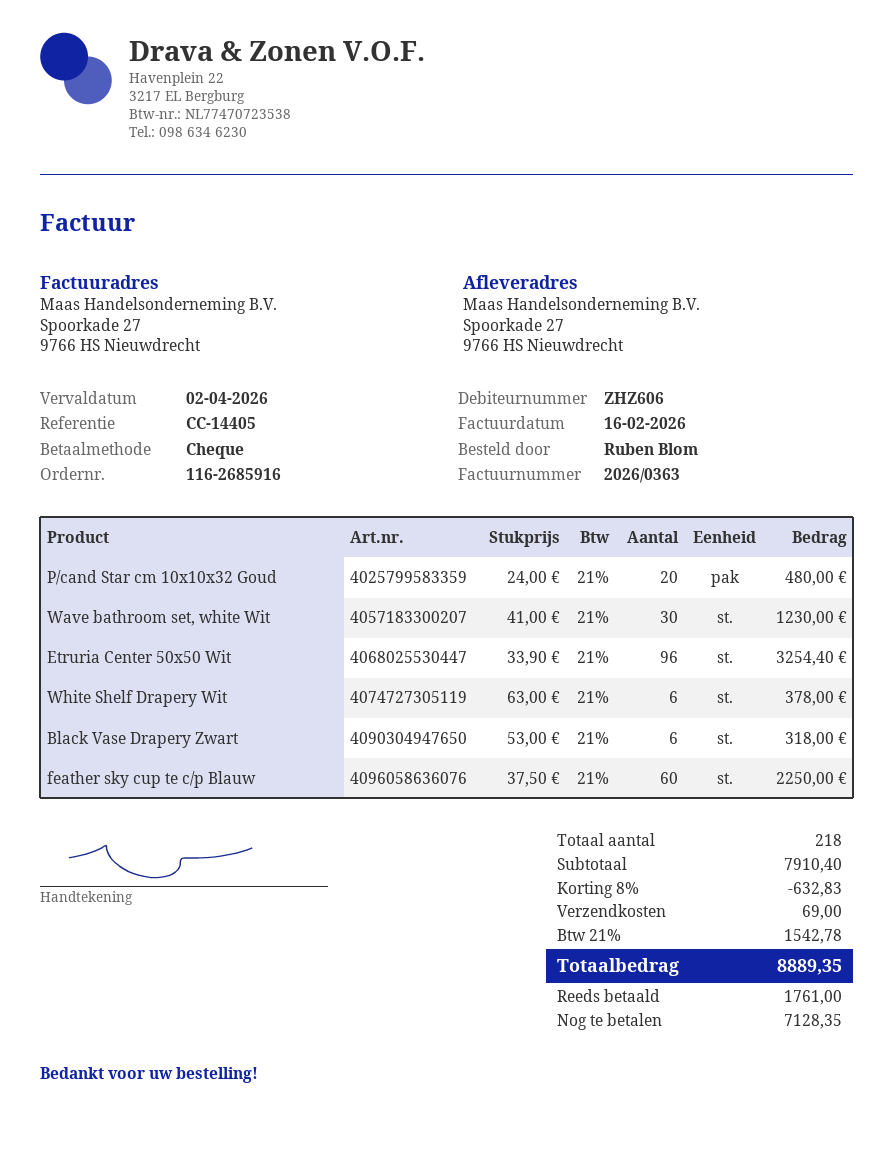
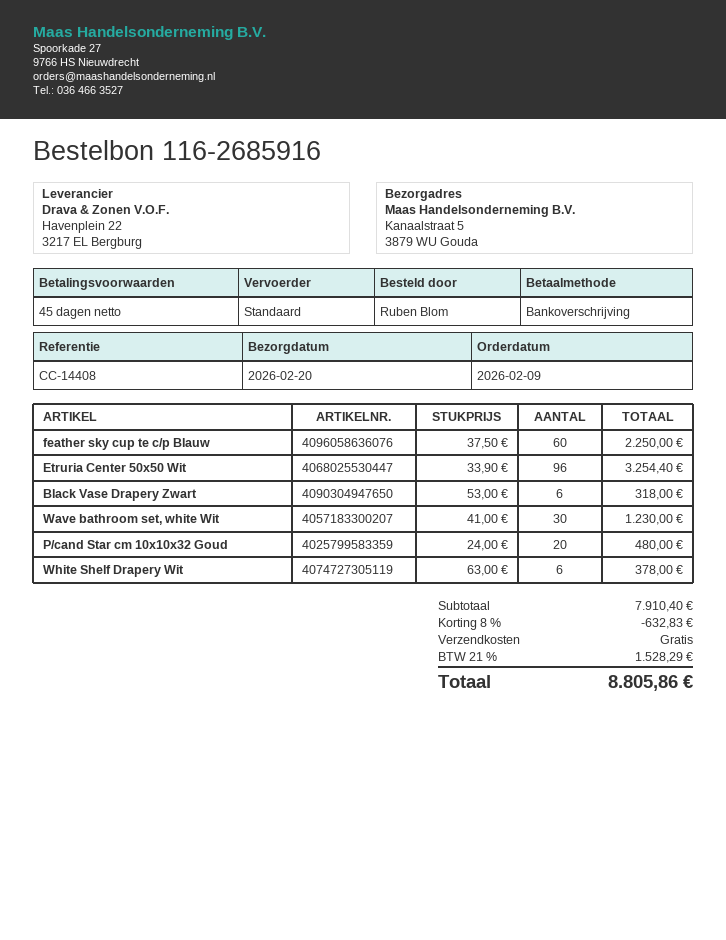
reference: CC-14405 -> CC-14408
payment method: cheque -> bank transfer
ship to: Spoorkade 27, 9766 HS Nieuwdrecht -> Kanaalstraat 5, 3879 WU Gouda
shipping: 69.00 -> 0.00
tax: 21% = 1542.78 -> 21% = 1528.29
total: 8889.35 -> 8805.86

